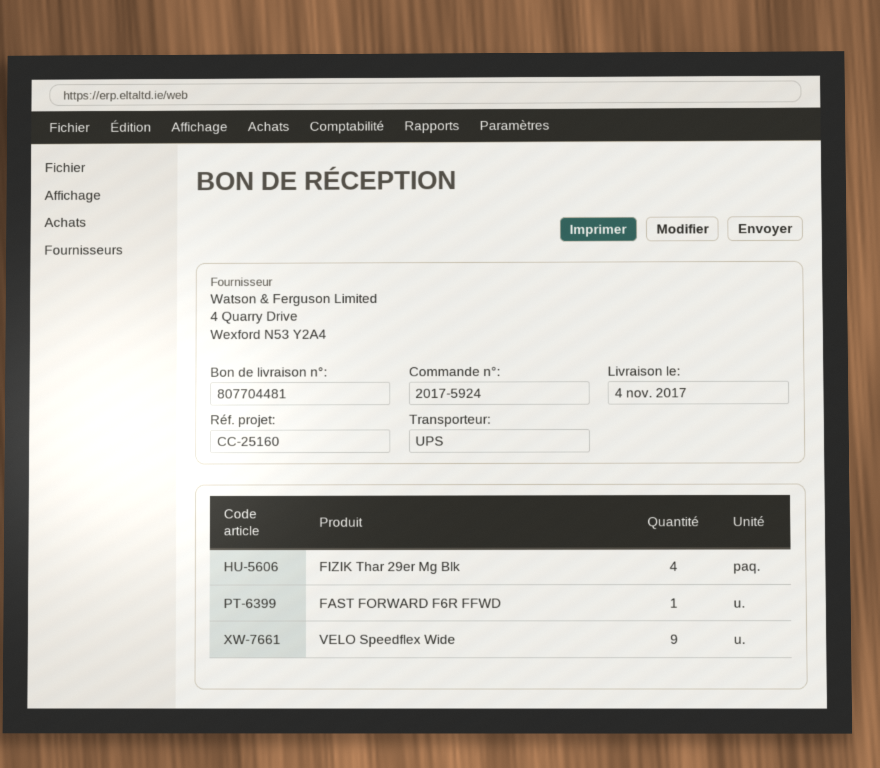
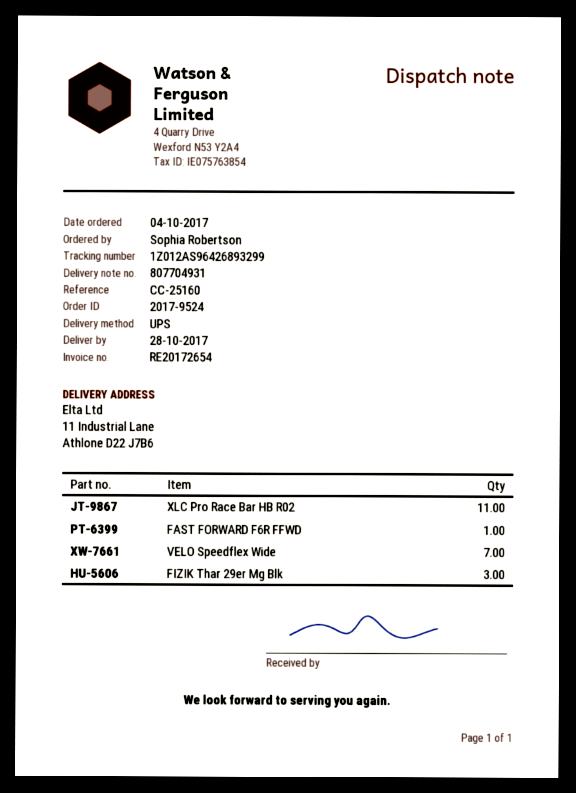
order number: 2017-5924 -> 2017-9524
delivery note number: 807704481 -> 807704931
delivery date: 2017-11-04 -> 2017-10-28
FIZIK Thar 29er Mg Blk: 4 -> 3
VELO Speedflex Wide: 9 -> 7
XLC Pro Race Bar HB R02: none -> 11

